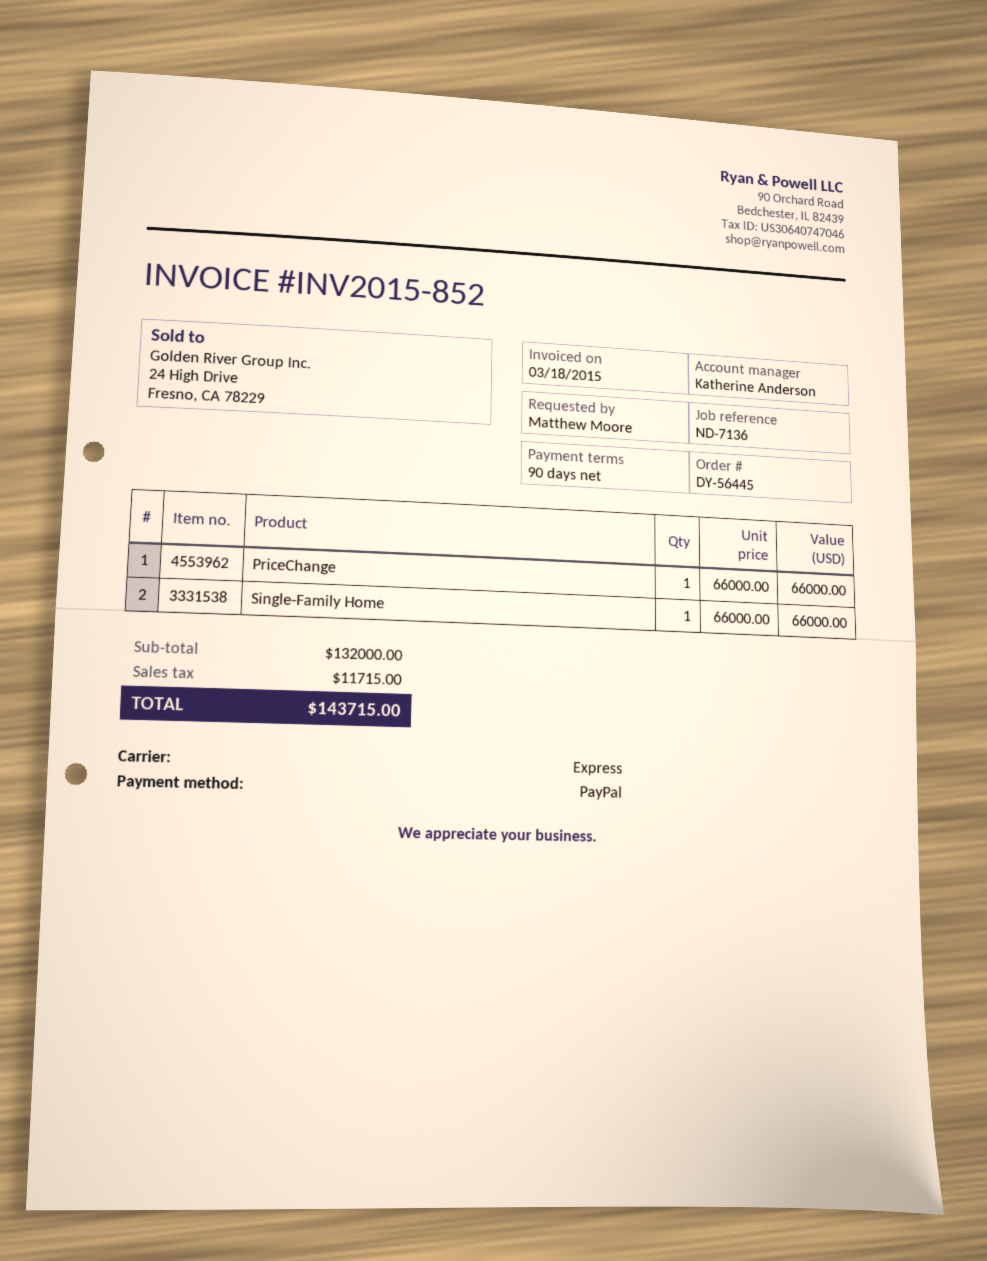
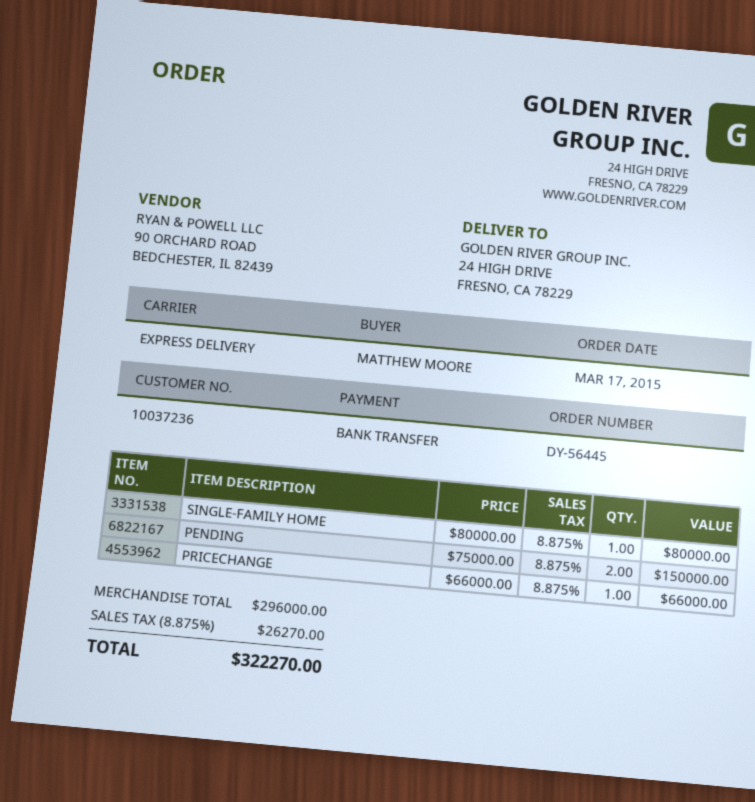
payment method: PayPal -> bank transfer
Single-Family Home: 1 x 66000.00 = 66000.00 -> 1 x 80000.00 = 80000.00
PENDING: none -> 2 x 75000.00 = 150000.00
subtotal: 132000.00 -> 296000.00
tax: 11715.00 -> 26270.00
total: 143715.00 -> 322270.00

